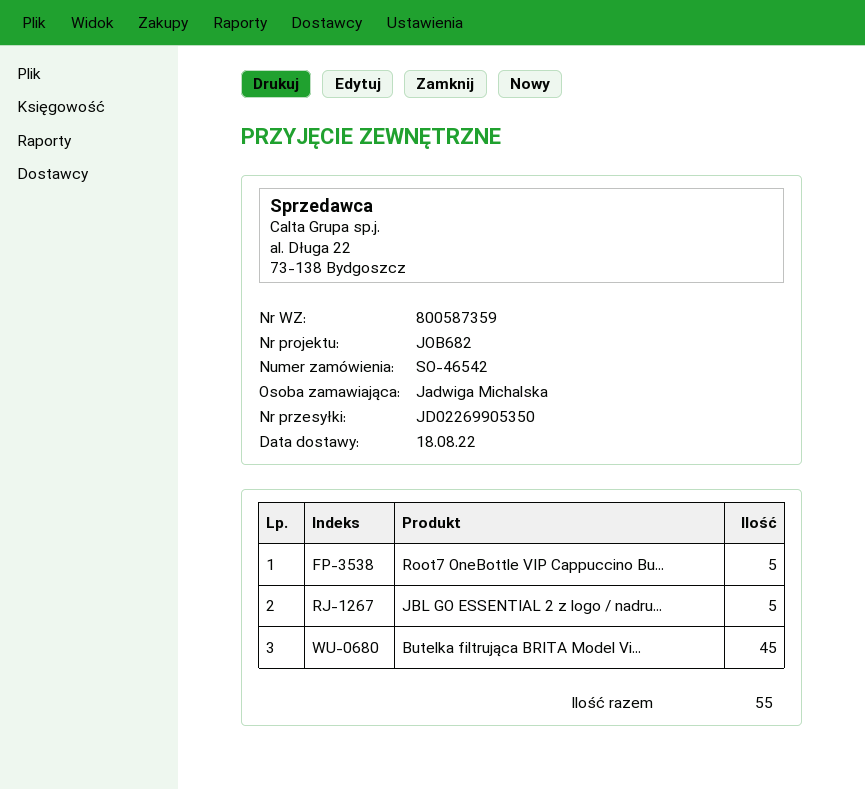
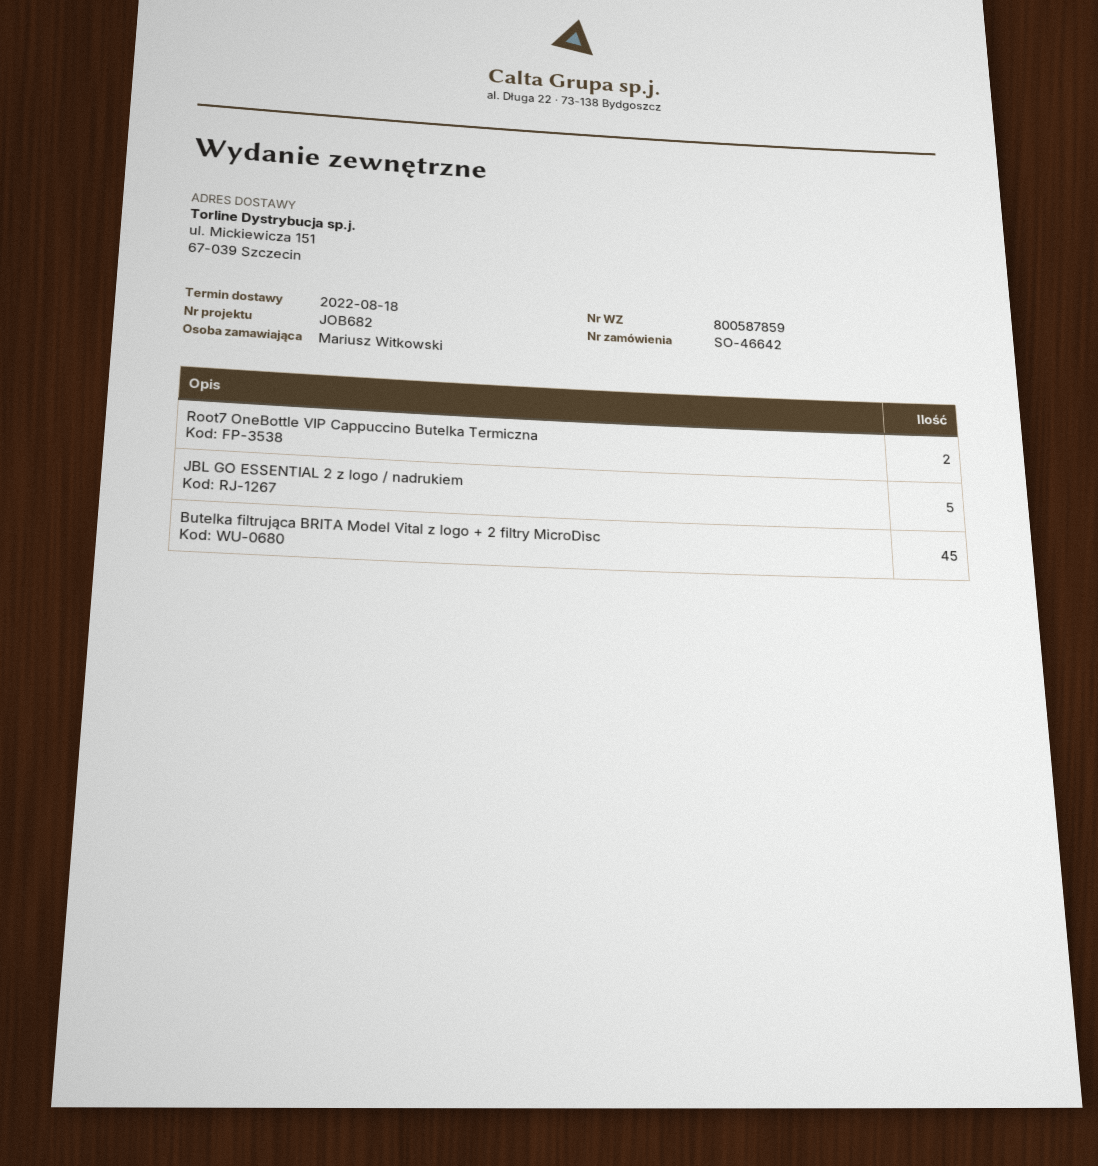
order number: SO-46542 -> SO-46642
delivery note number: 800587359 -> 800587859
ordered by: Jadwiga Michalska -> Mariusz Witkowski
Root7 OneBottle VIP Cappuccino Bu...: 5 -> 2

